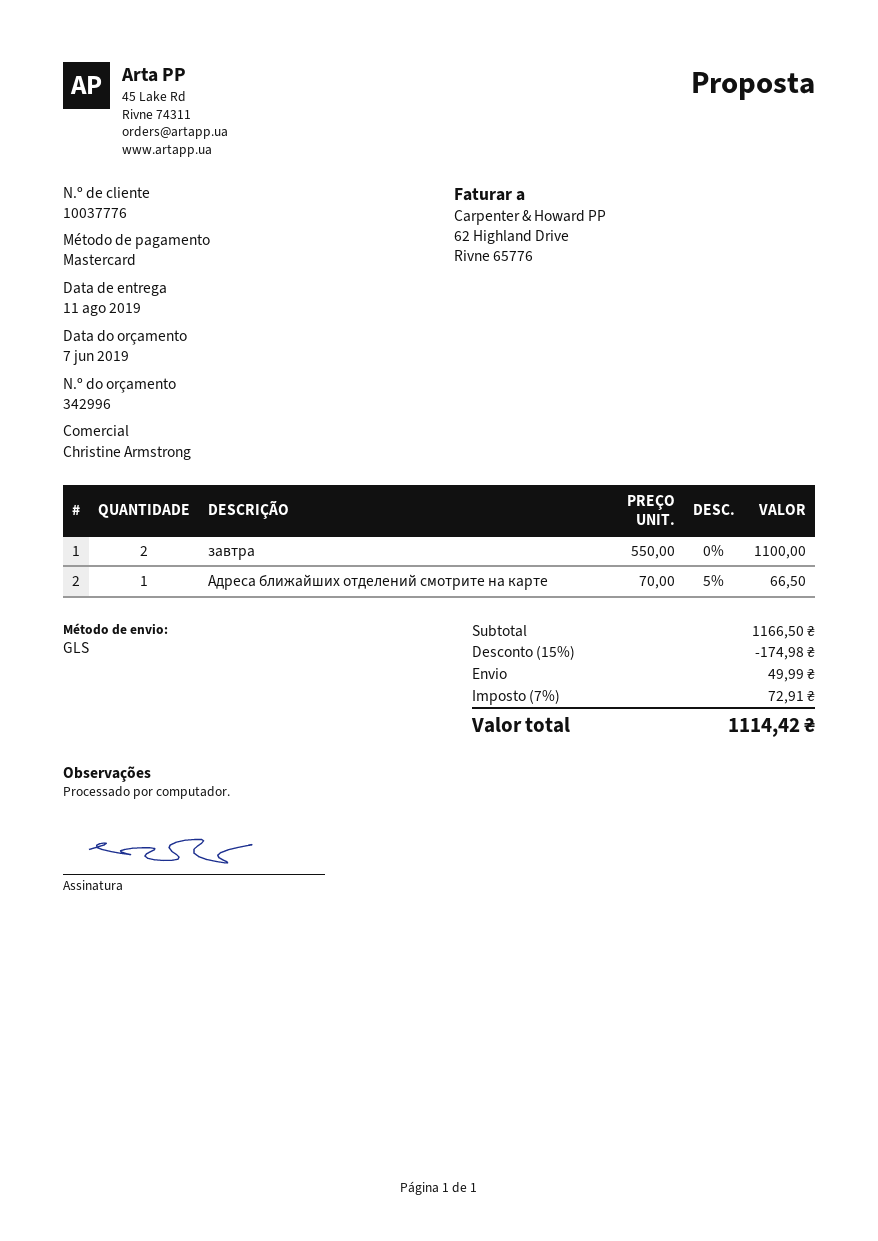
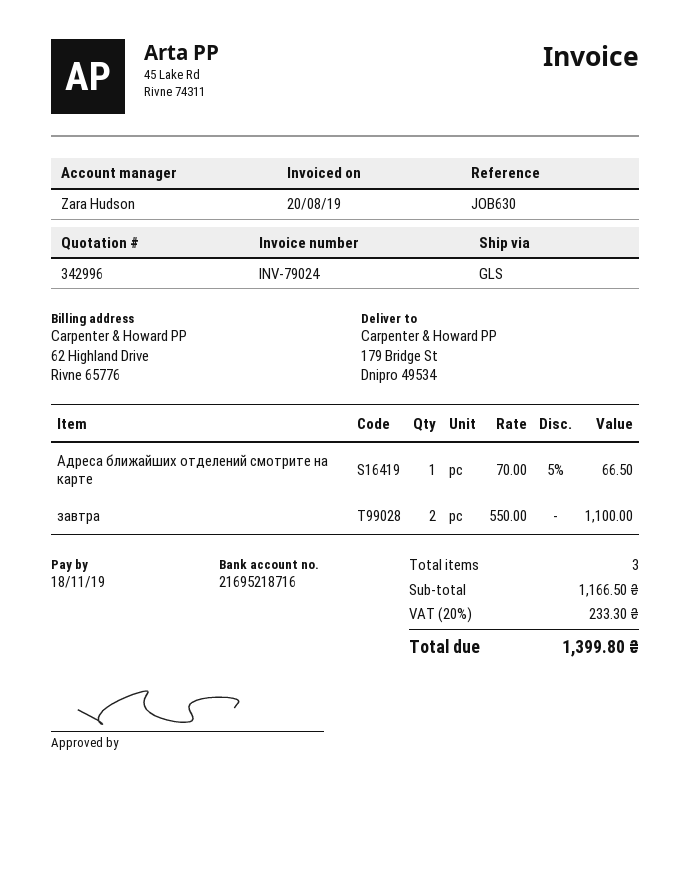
sales rep: Christine Armstrong -> Zara Hudson
discount: 15% = 174.98 -> none
shipping: 49.99 -> none
tax: 7% = 72.91 -> 20% = 233.30
total: 1114.42 -> 1399.80

